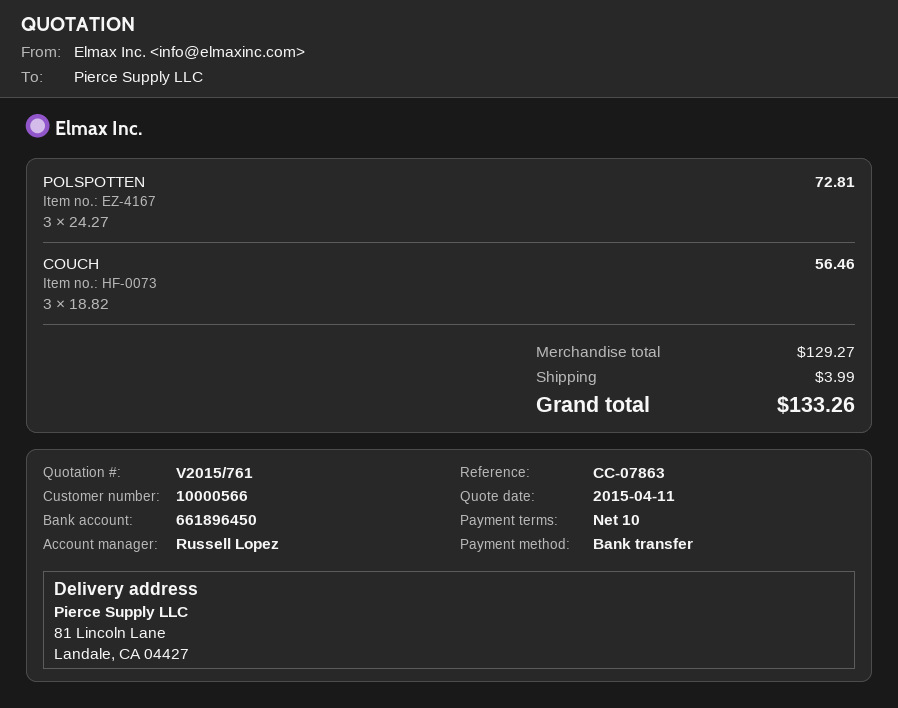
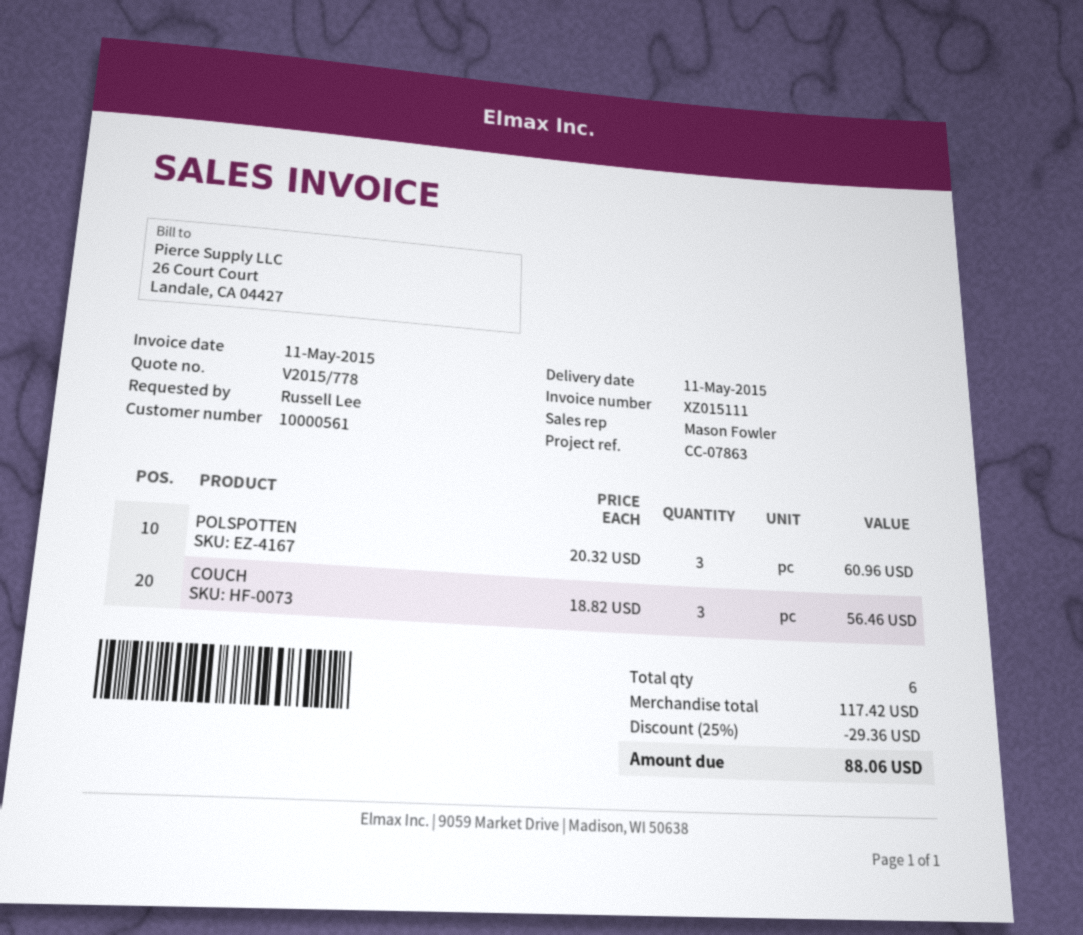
quote number: V2015/761 -> V2015/778
customer number: 10000566 -> 10000561
sales rep: Russell Lopez -> Mason Fowler
POLSPOTTEN: 3 x 24.27 = 72.81 -> 3 x 20.32 = 60.96
subtotal: 129.27 -> 117.42
discount: none -> 25% = 29.36
shipping: 3.99 -> none
total: 133.26 -> 88.06

